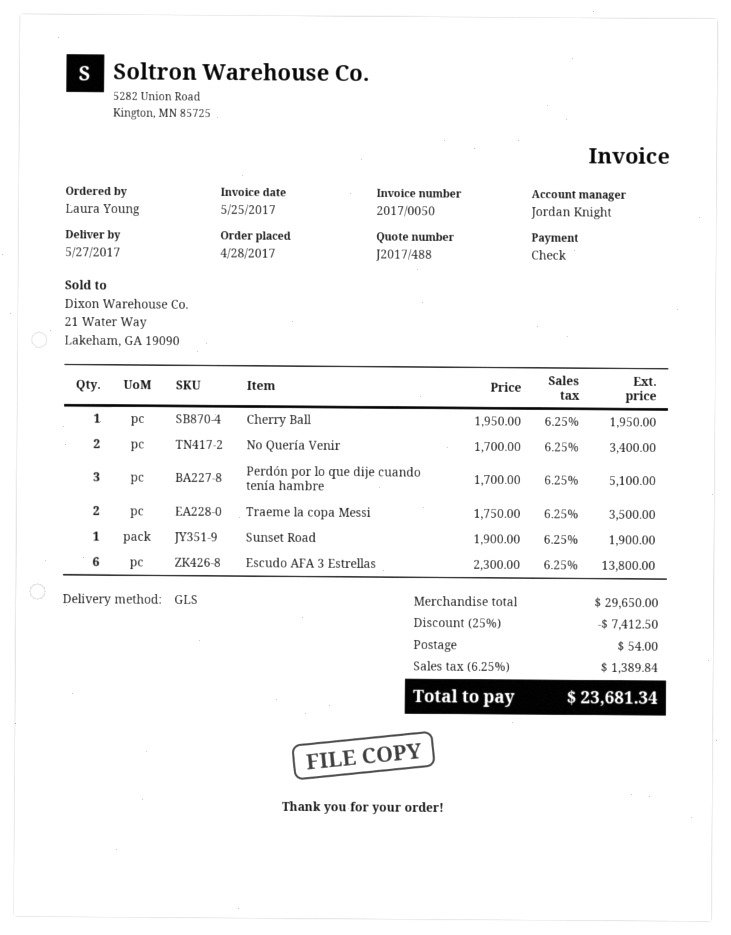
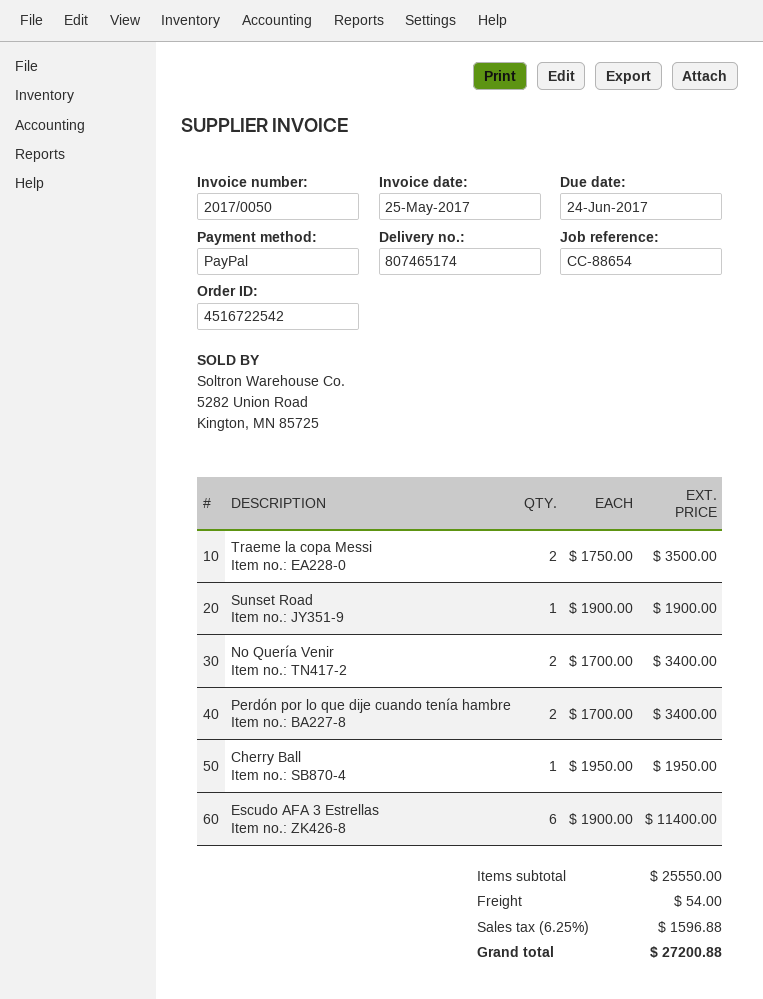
payment method: cheque -> PayPal
Perdón por lo que dije cuando tenía hambre: 3 x 1700.00 = 5100.00 -> 2 x 1700.00 = 3400.00
Escudo AFA 3 Estrellas: 6 x 2300.00 = 13800.00 -> 6 x 1900.00 = 11400.00
subtotal: 29650.00 -> 25550.00
discount: 25% = 7412.50 -> none
tax: 6.25% = 1389.84 -> 6.25% = 1596.88
total: 23681.34 -> 27200.88

